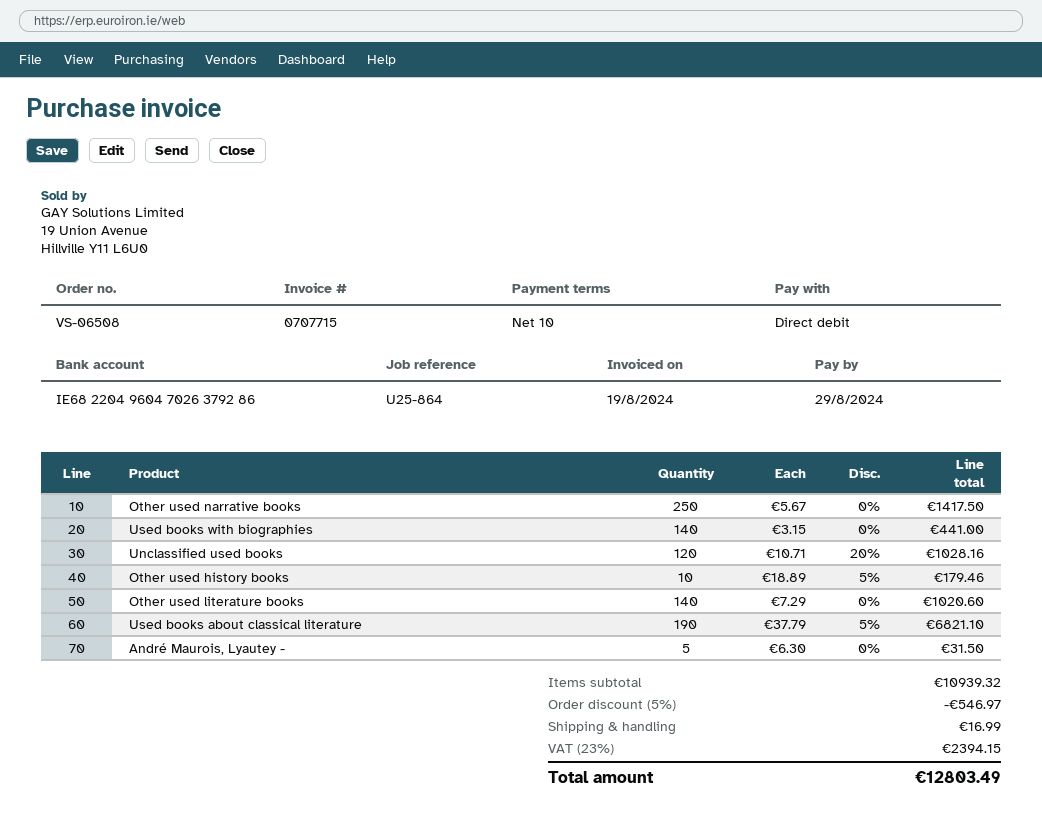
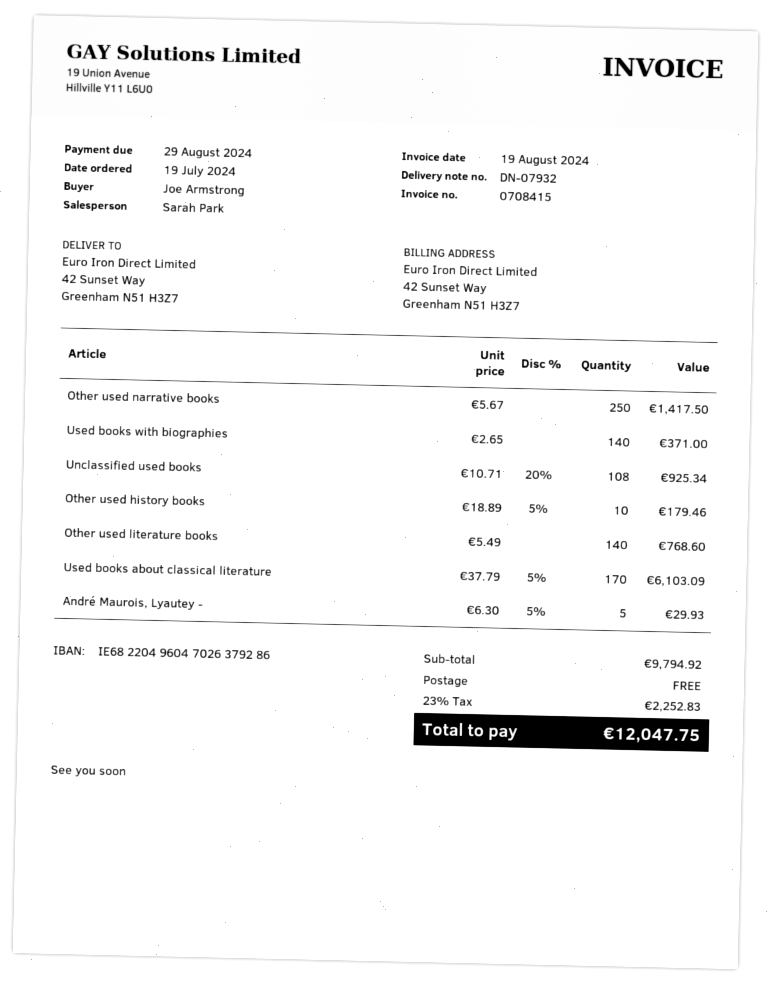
invoice number: 0707715 -> 0708415
Used books with biographies: 140 x 3.15 = 441.00 -> 140 x 2.65 = 371.00
Unclassified used books: 120 x 10.71 - 20% = 1028.16 -> 108 x 10.71 - 20% = 925.34
Other used literature books: 140 x 7.29 = 1020.60 -> 140 x 5.49 = 768.60
Used books about classical literature: 190 x 37.79 - 5% = 6821.10 -> 170 x 37.79 - 5% = 6103.09
André Maurois, Lyautey -: 5 x 6.30 = 31.50 -> 5 x 6.30 - 5% = 29.93
subtotal: 10939.32 -> 9794.92
discount: 5% = 546.97 -> none
shipping: 16.99 -> 0.00
tax: 23% = 2394.15 -> 23% = 2252.83
total: 12803.49 -> 12047.75

